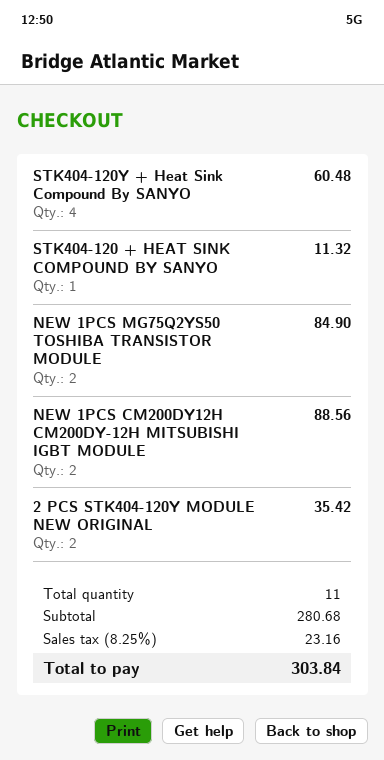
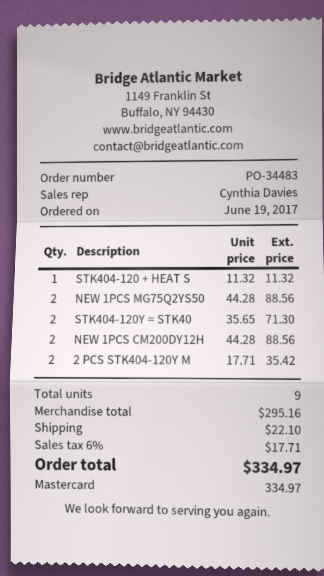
STK404-120Y + Heat Sink Compound By SANYO: 4 for 60.48 -> none
NEW 1PCS MG75Q2YS50 TOSHIBA TRANSISTOR MODULE: 2 for 84.90 -> 2 for 88.56
STK404-120Y = STK40: none -> 2 for 71.30
total quantity: 11 -> 9
subtotal: 280.68 -> 295.16
shipping: none -> 22.10
tax: 8.25% = 23.16 -> 6% = 17.71
total: 303.84 -> 334.97

